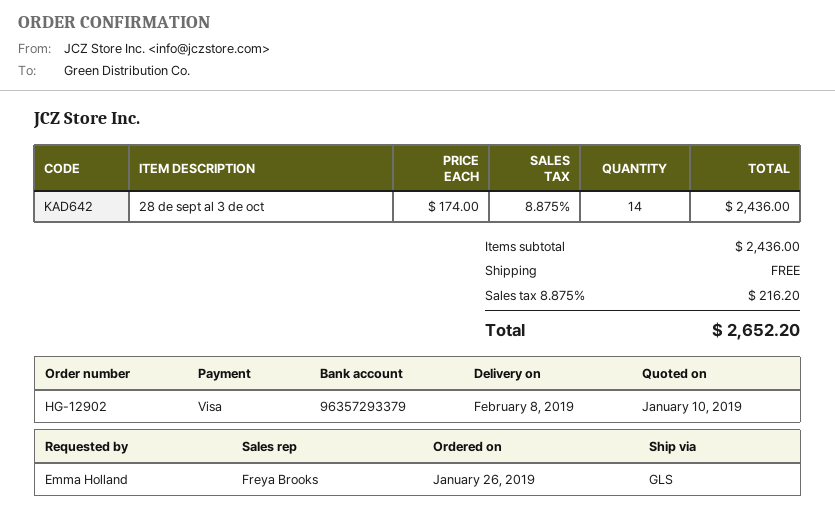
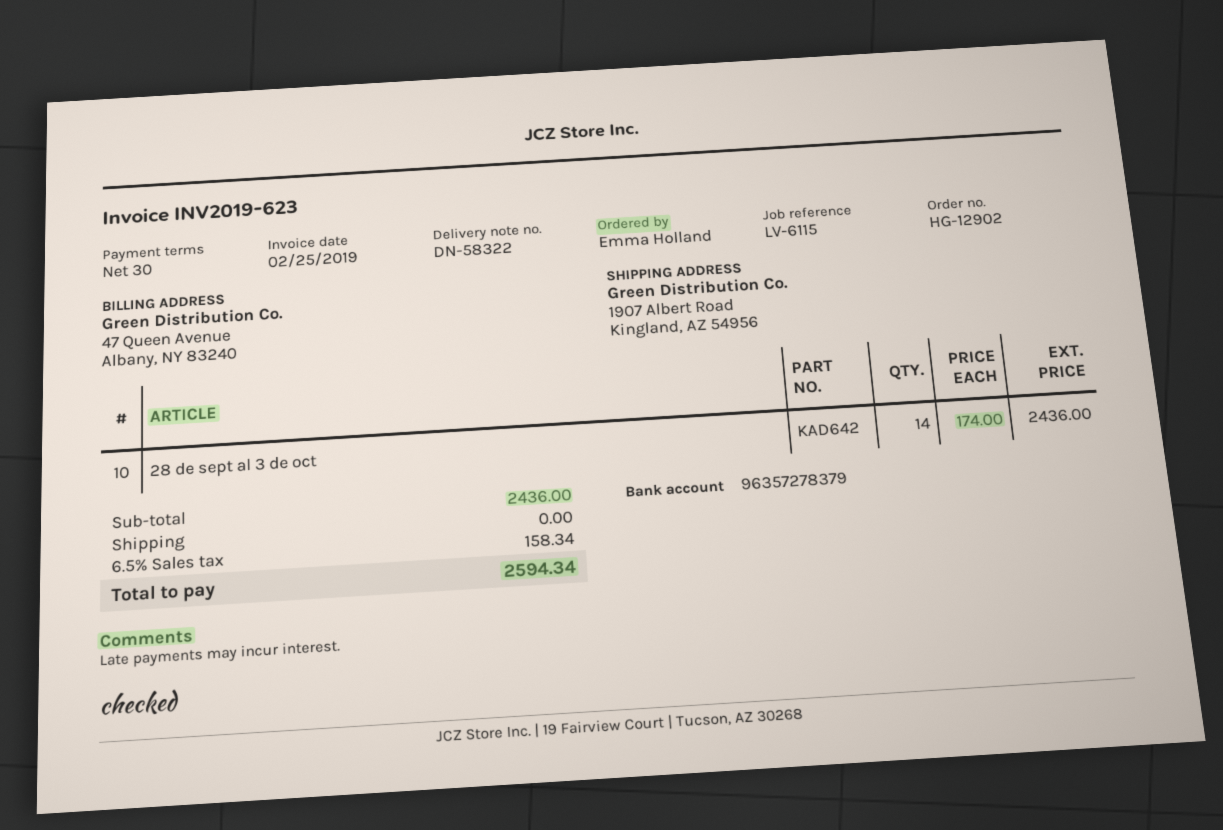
bank account: 96357293379 -> 96357278379
tax: 8.875% = 216.20 -> 6.5% = 158.34
total: 2652.20 -> 2594.34

